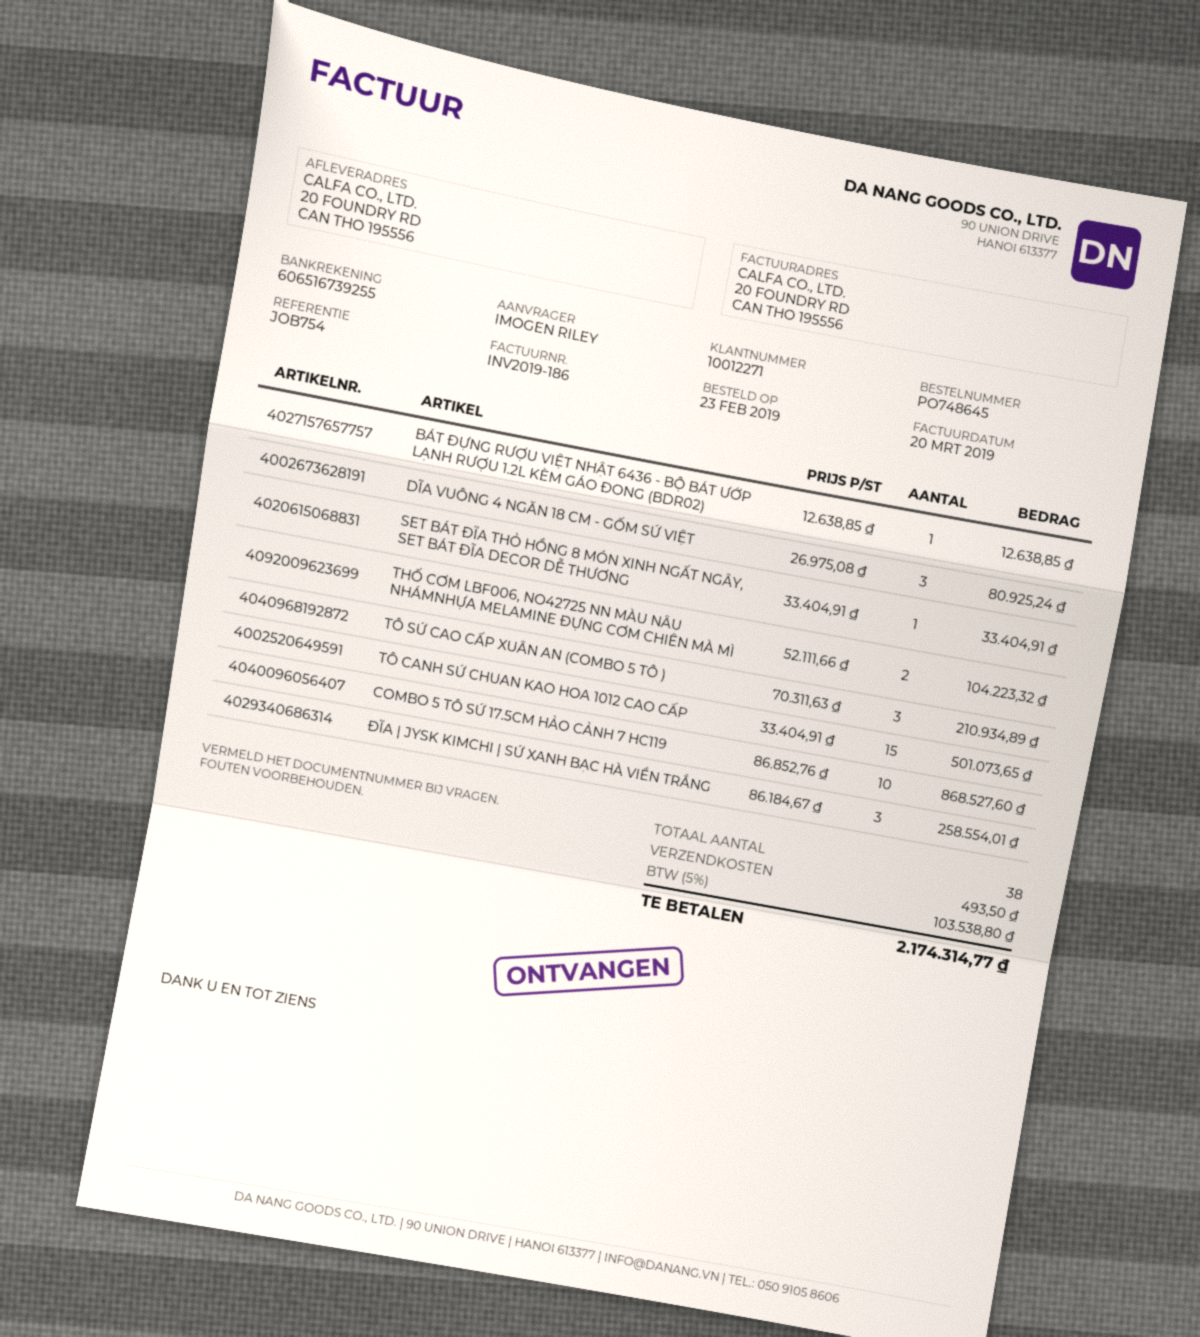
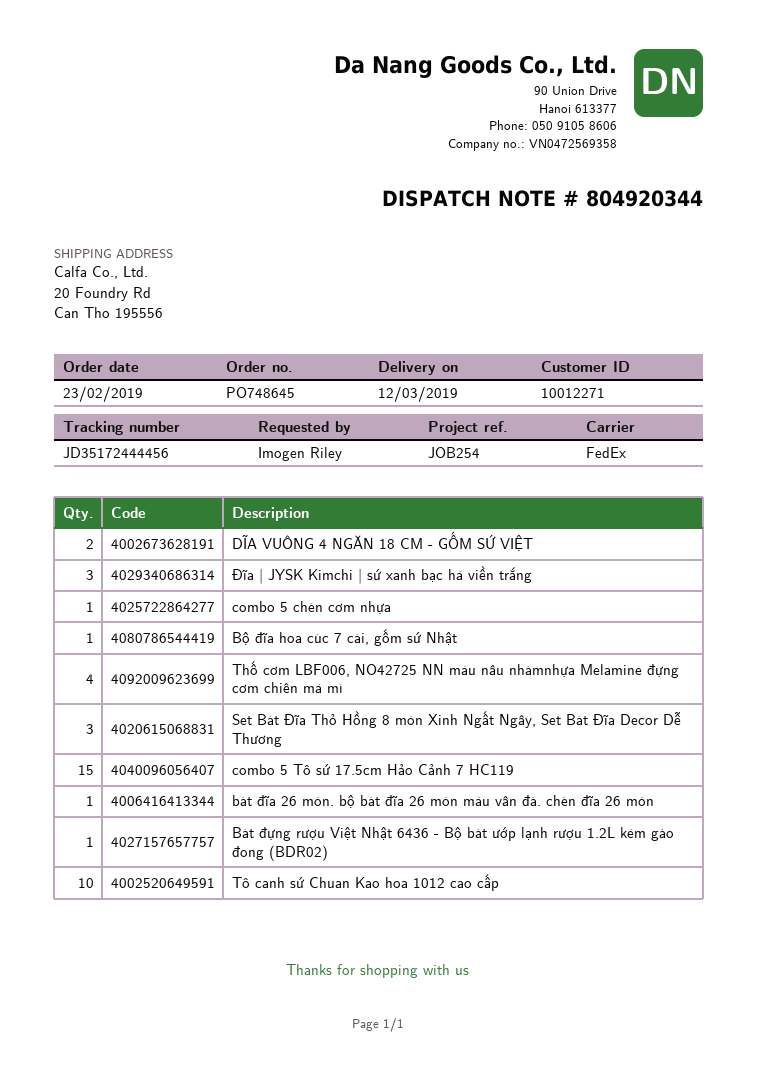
reference: JOB754 -> JOB254
DĨA VUÔNG 4 NGĂN 18 CM - GỐM SỨ VIỆT: 3 -> 2
SET BÁT ĐĨA THỎ HỒNG 8 MÓN XINH NGẤT NGÂY, SET BÁT ĐĨA DECOR DỄ THƯƠNG: 1 -> 3
THỐ CƠM LBF006, NO42725 NN MÀU NÂU NHÁMNHỰA MELAMINE ĐỰNG CƠM CHIÊN MÀ MÌ: 2 -> 4
TÔ SỨ CAO CẤP XUÂN AN (COMBO 5 TÔ ): 3 -> none
TÔ CANH SỨ CHUAN KAO HOA 1012 CAO CẤP: 15 -> 10
COMBO 5 TÔ SỨ 17.5CM HẢO CẢNH 7 HC119: 10 -> 15
combo 5 chén cơm nhựa: none -> 1
Bộ đĩa hoa cúc 7 cái, gốm sứ Nhật: none -> 1
bát đĩa 26 món. bộ bát đĩa 26 món màu vân đá. chén đĩa 26 món: none -> 1

